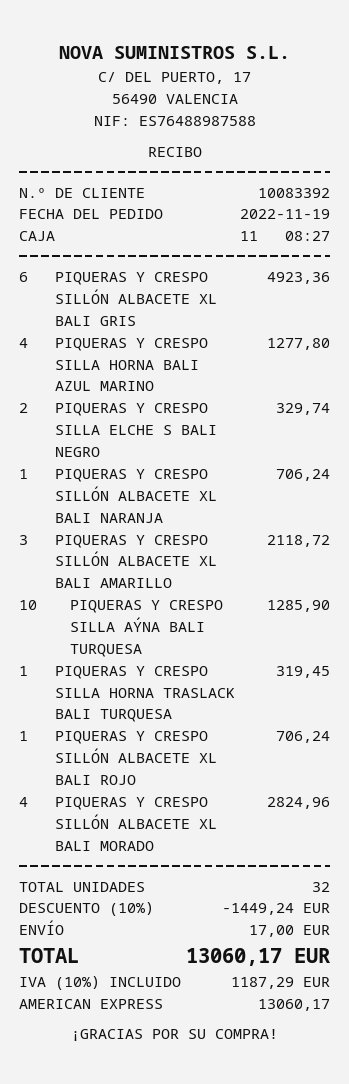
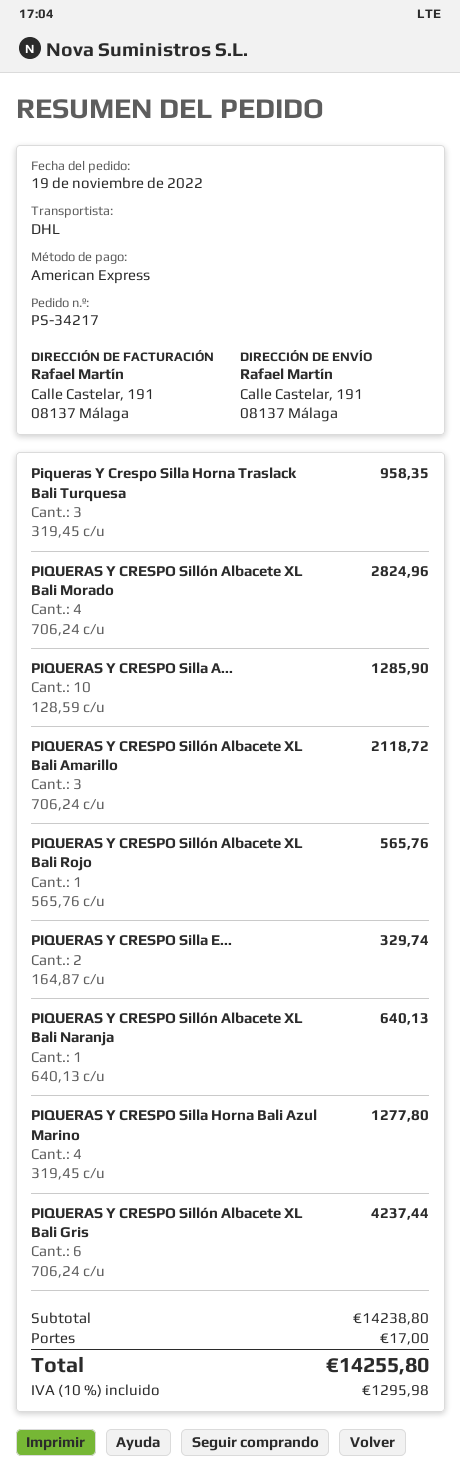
PIQUERAS Y CRESPO SILLÓN ALBACETE XL BALI GRIS: 6 for 4923.36 -> 6 for 4237.44
PIQUERAS Y CRESPO SILLÓN ALBACETE XL BALI NARANJA: 1 for 706.24 -> 1 for 640.13
PIQUERAS Y CRESPO SILLA HORNA TRASLACK BALI TURQUESA: 1 for 319.45 -> 3 for 958.35
PIQUERAS Y CRESPO SILLÓN ALBACETE XL BALI ROJO: 1 for 706.24 -> 1 for 565.76
discount: 10% = 1449.24 -> none
tax: 10% = 1187.29 -> 10% = 1295.98
total: 13060.17 -> 14255.80

